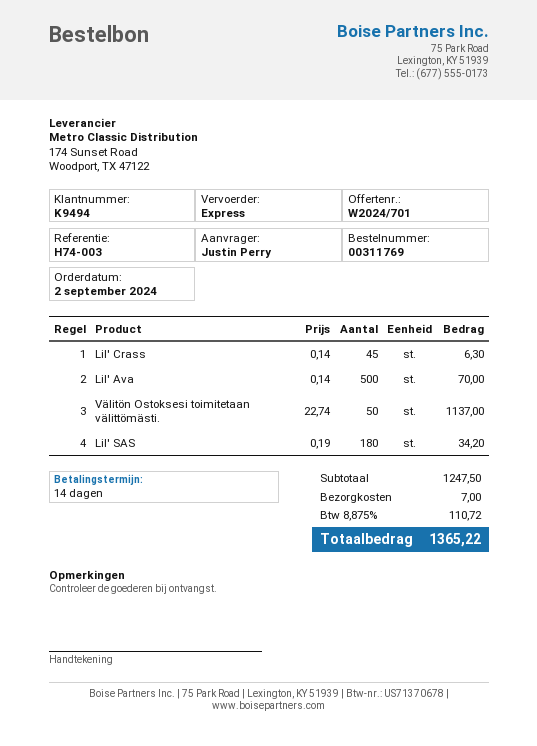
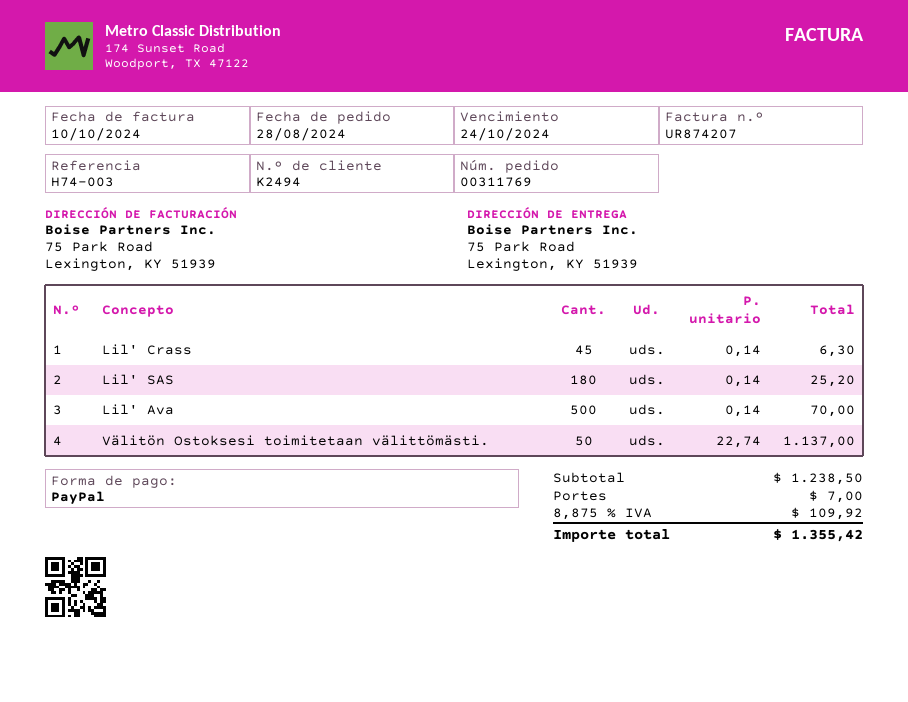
order date: 2024-09-02 -> 2024-08-28
customer number: K9494 -> K2494
Lil' SAS: 180 x 0.19 = 34.20 -> 180 x 0.14 = 25.20
subtotal: 1247.50 -> 1238.50
tax: 8.875% = 110.72 -> 8.875% = 109.92
total: 1365.22 -> 1355.42

